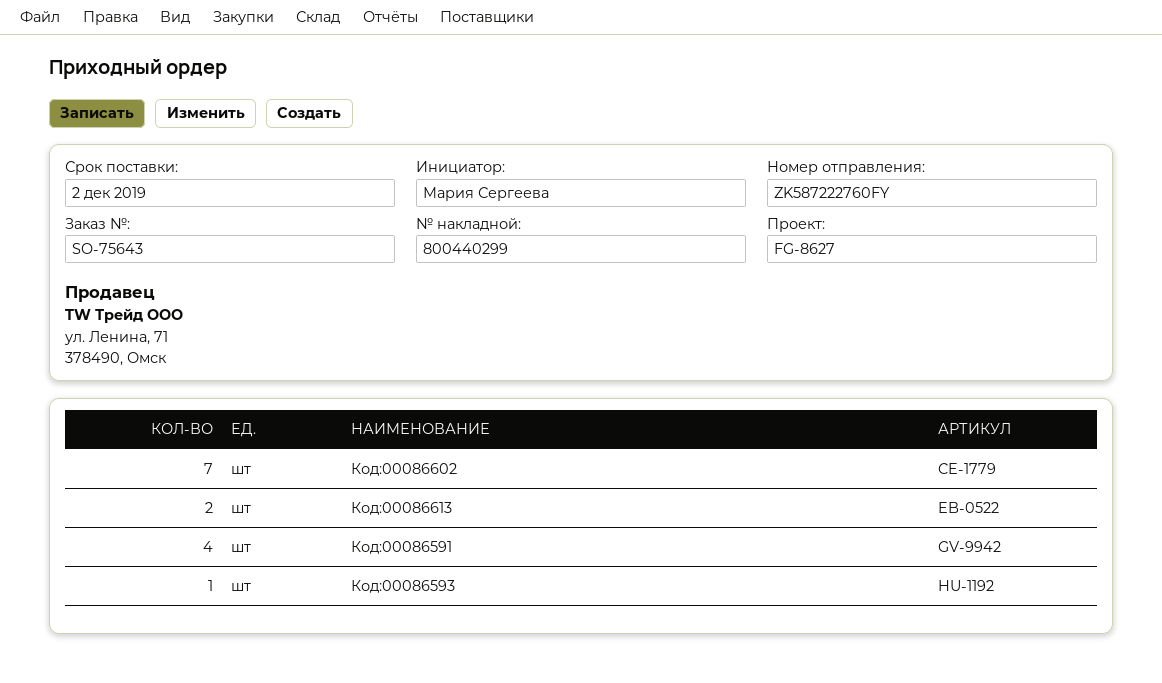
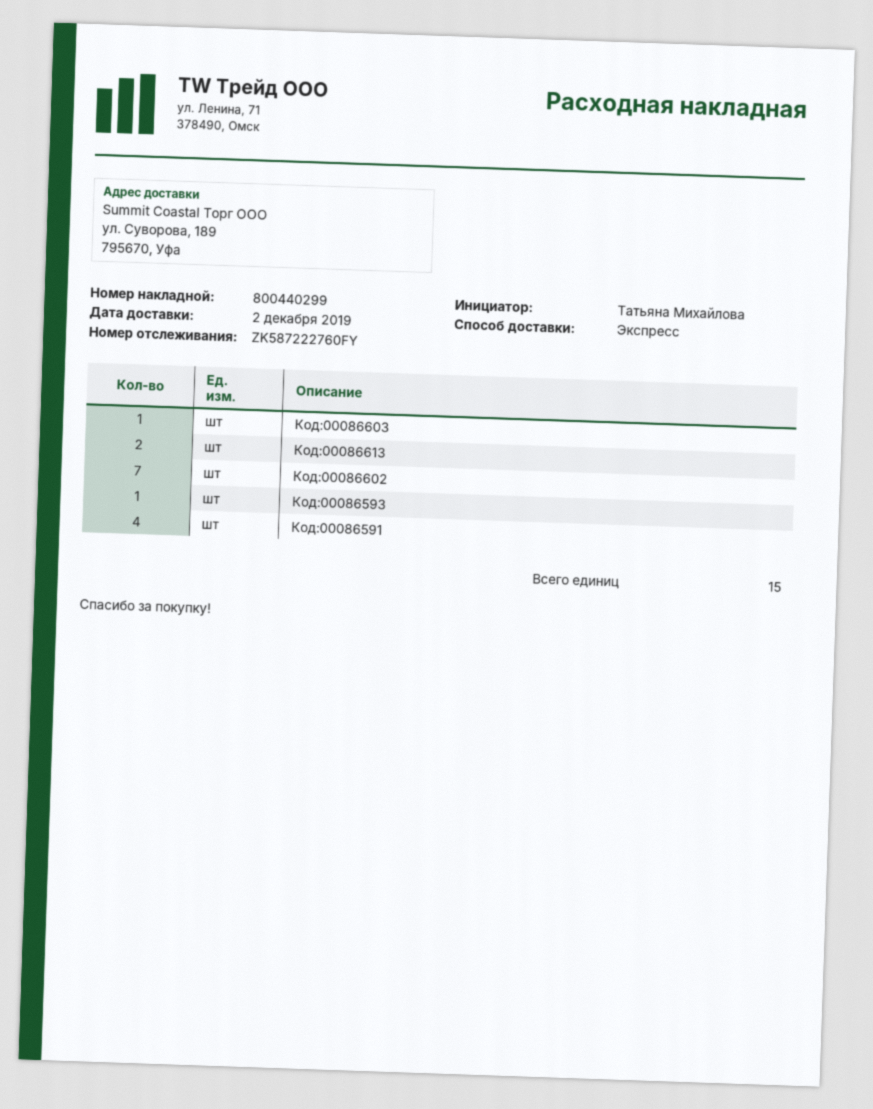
ordered by: Мария Сергеева -> Татьяна Михайлова
Код:00086603: none -> 1

